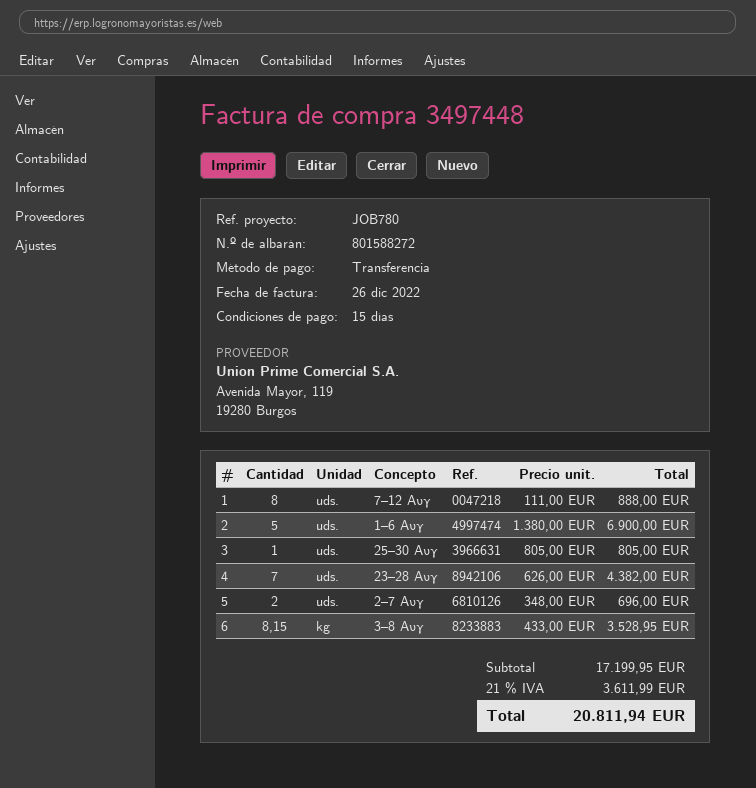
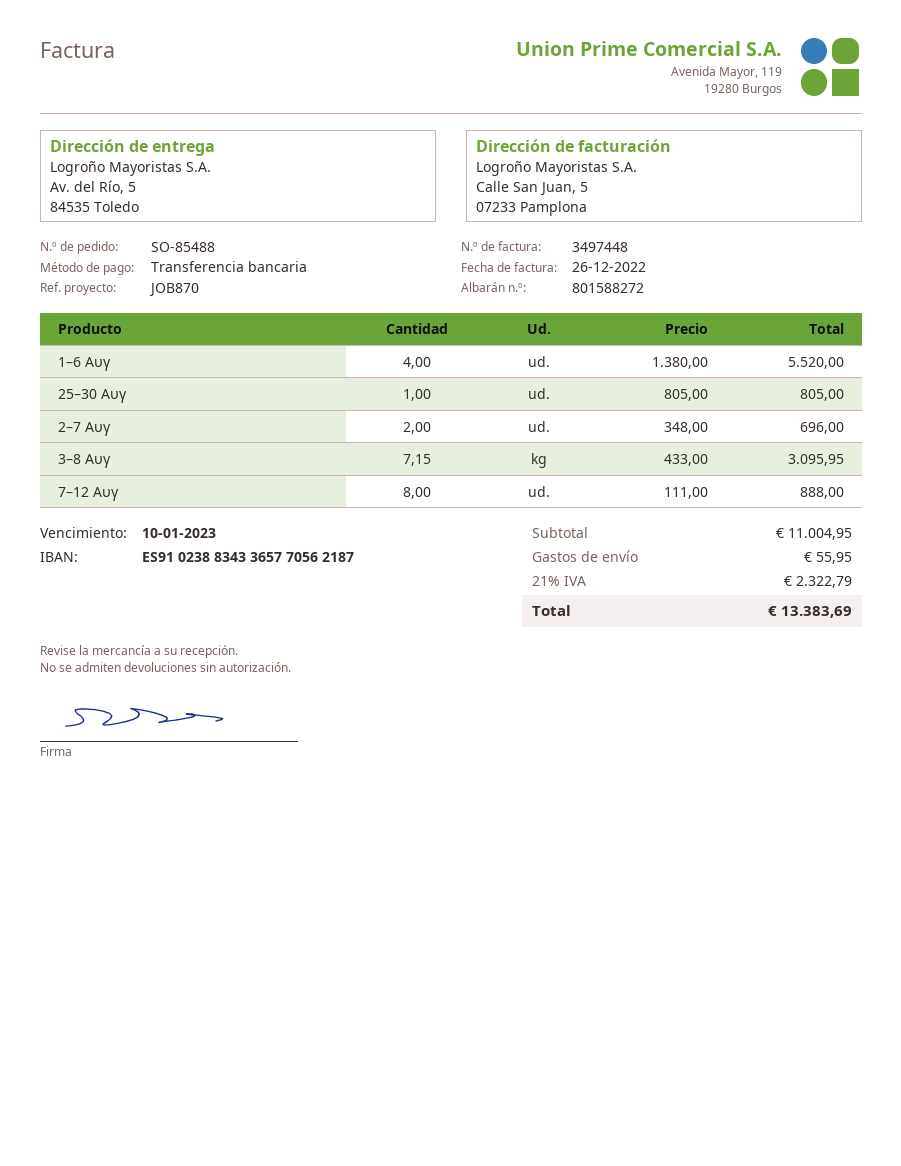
reference: JOB780 -> JOB870
1–6 Αυγ: 5 x 1380.00 = 6900.00 -> 4 x 1380.00 = 5520.00
23–28 Αυγ: 7 x 626.00 = 4382.00 -> none
3–8 Αυγ: 8.15 x 433.00 = 3528.95 -> 7.15 x 433.00 = 3095.95
subtotal: 17199.95 -> 11004.95
shipping: none -> 55.95
tax: 21% = 3611.99 -> 21% = 2322.79
total: 20811.94 -> 13383.69

